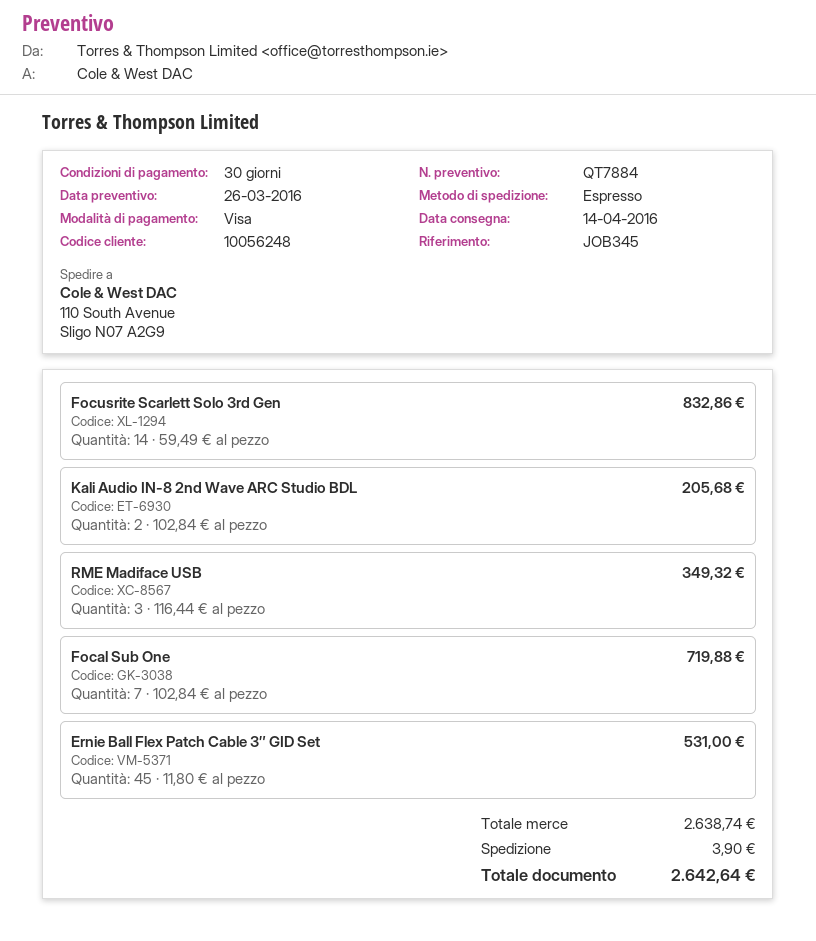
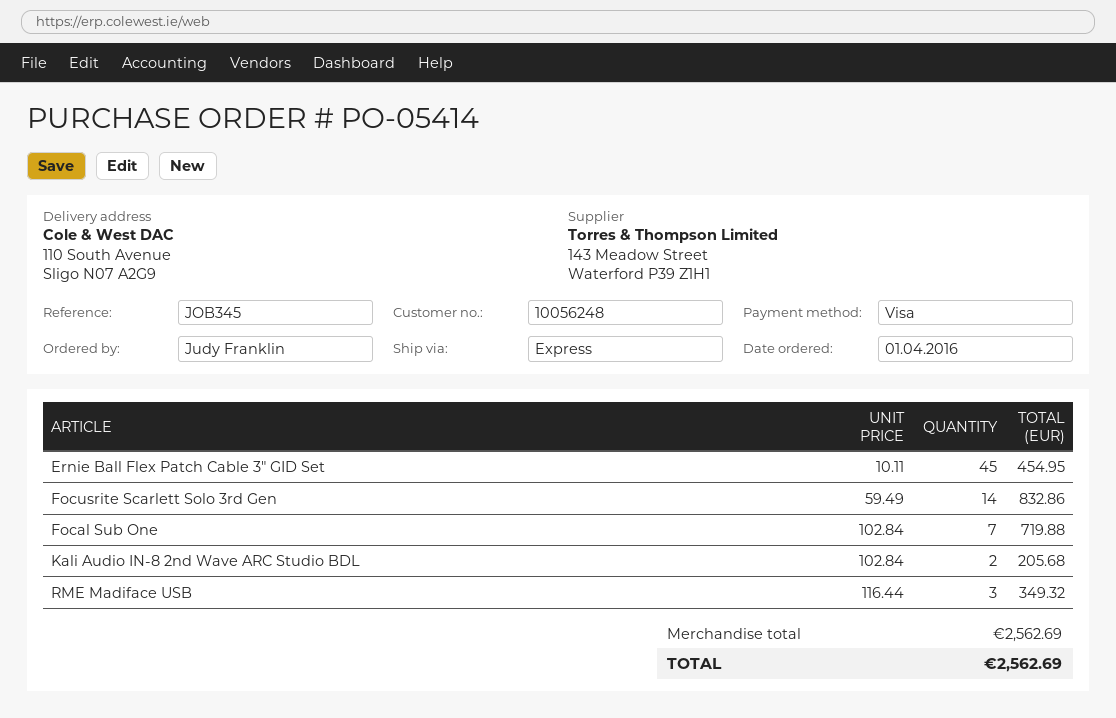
Ernie Ball Flex Patch Cable 3″ GID Set: 45 x 11.80 = 531.00 -> 45 x 10.11 = 454.95
subtotal: 2638.74 -> 2562.69
shipping: 3.90 -> none
total: 2642.64 -> 2562.69

